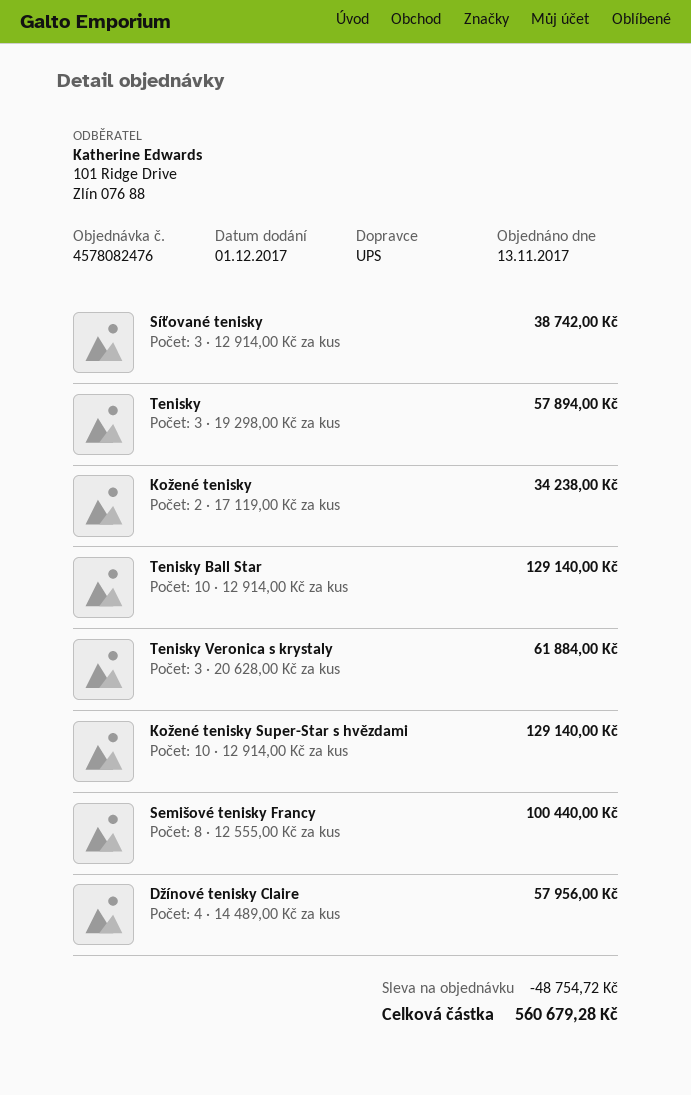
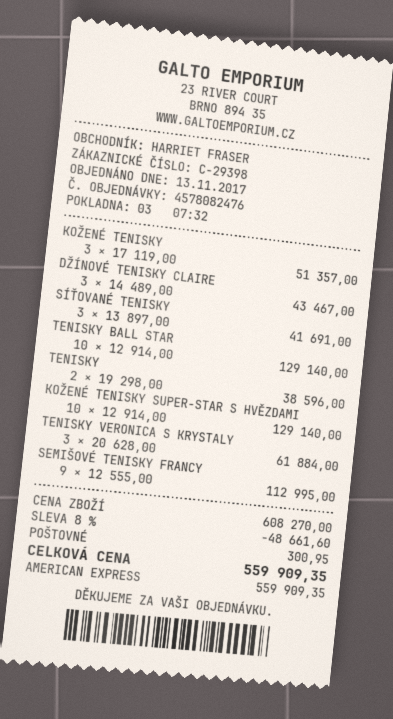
Síťované tenisky: 3 x 12914.00 = 38742.00 -> 3 x 13897.00 = 41691.00
Tenisky: 3 x 19298.00 = 57894.00 -> 2 x 19298.00 = 38596.00
Kožené tenisky: 2 x 17119.00 = 34238.00 -> 3 x 17119.00 = 51357.00
Semišové tenisky Francy: 8 x 12555.00 = 100440.00 -> 9 x 12555.00 = 112995.00
Džínové tenisky Claire: 4 x 14489.00 = 57956.00 -> 3 x 14489.00 = 43467.00
discount: 48754.72 -> 48661.60
shipping: none -> 300.95
total: 560679.28 -> 559909.35

